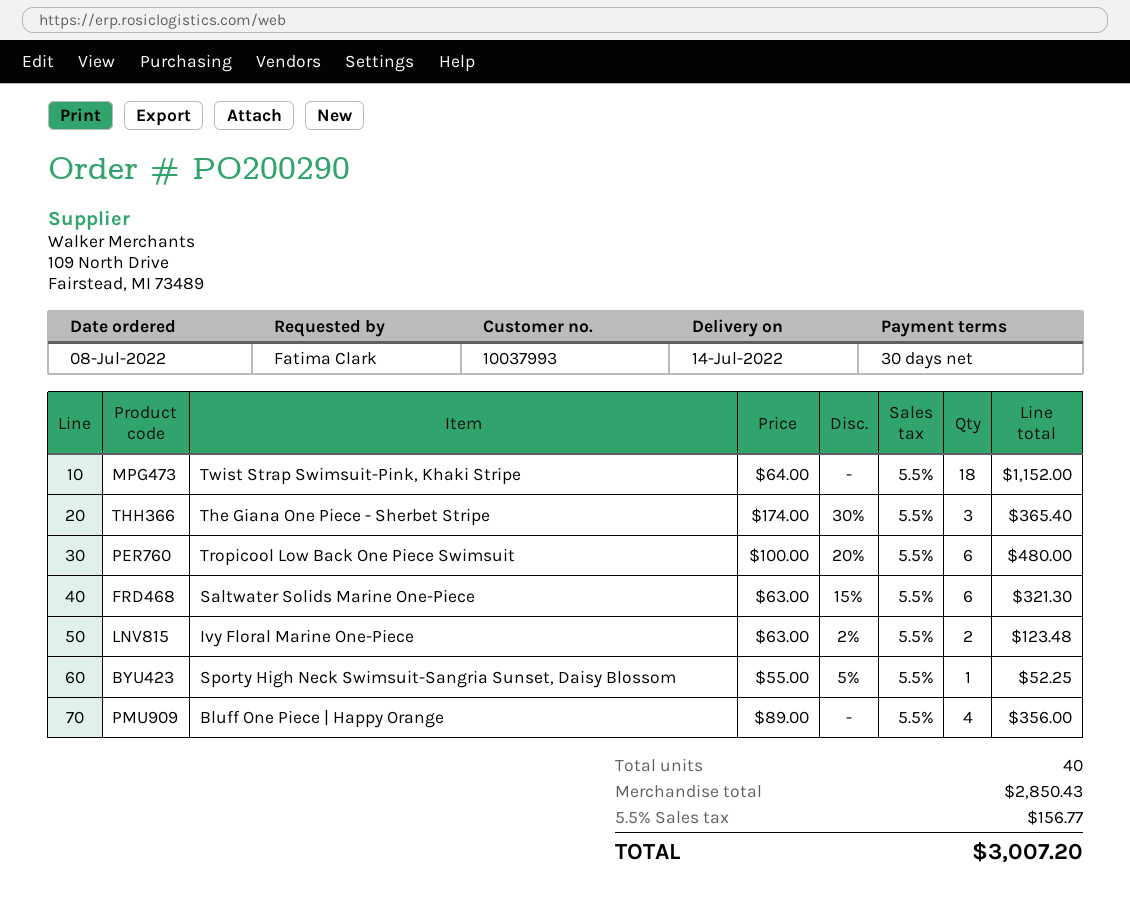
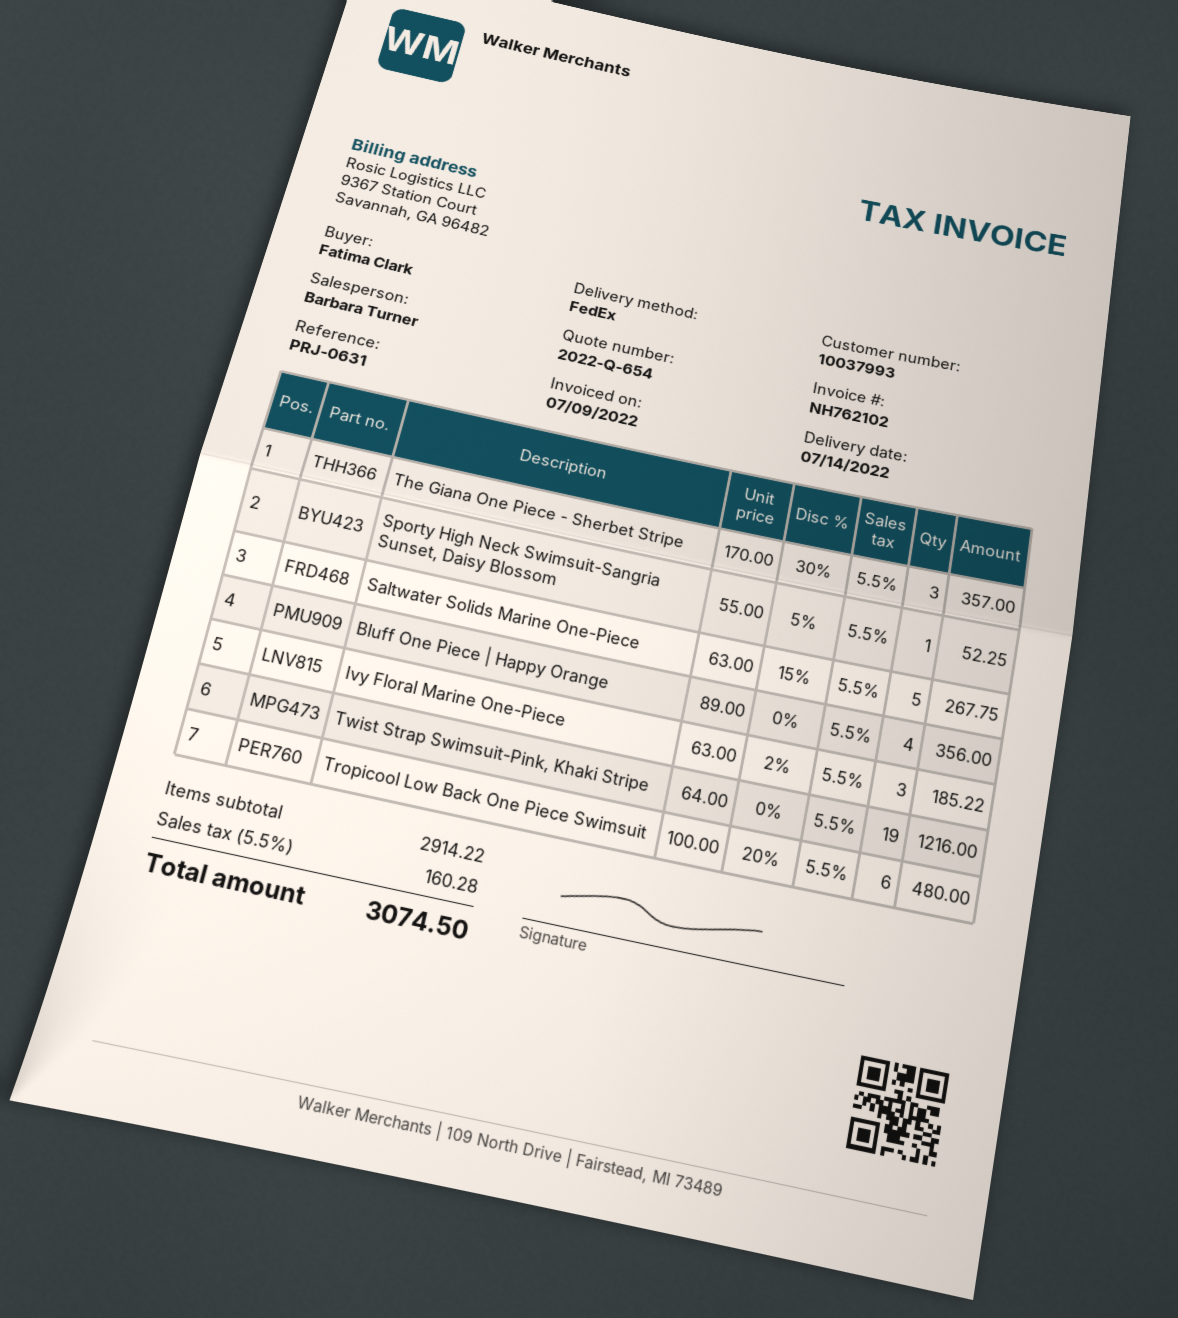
Twist Strap Swimsuit-Pink, Khaki Stripe: 18 x 64.00 = 1152.00 -> 19 x 64.00 = 1216.00
The Giana One Piece - Sherbet Stripe: 3 x 174.00 - 30% = 365.40 -> 3 x 170.00 - 30% = 357.00
Saltwater Solids Marine One-Piece: 6 x 63.00 - 15% = 321.30 -> 5 x 63.00 - 15% = 267.75
Ivy Floral Marine One-Piece: 2 x 63.00 - 2% = 123.48 -> 3 x 63.00 - 2% = 185.22
subtotal: 2850.43 -> 2914.22
tax: 5.5% = 156.77 -> 5.5% = 160.28
total: 3007.20 -> 3074.50

